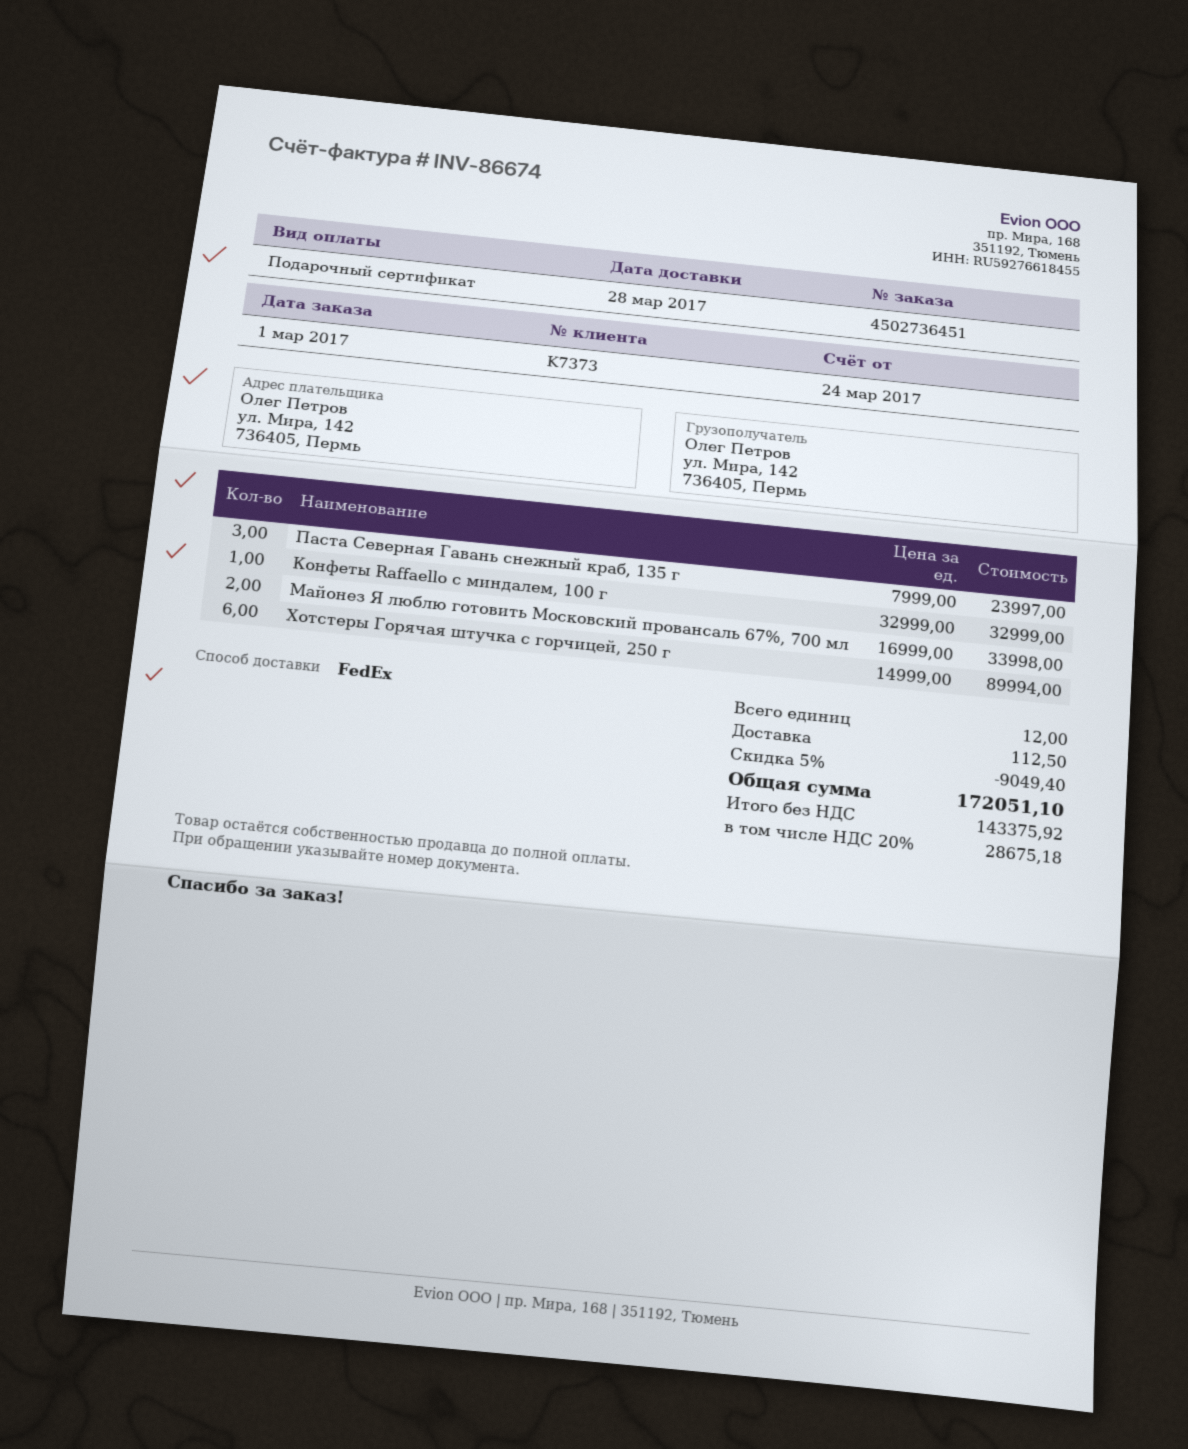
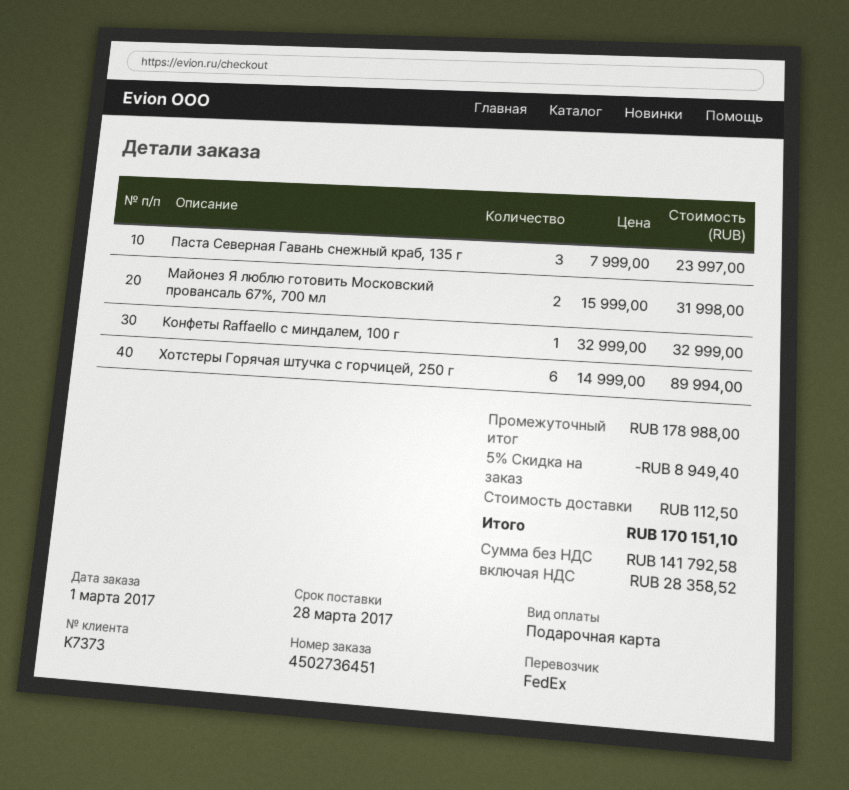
Майонез Я люблю готовить Московский провансаль 67%, 700 мл: 2 x 16999.00 = 33998.00 -> 2 x 15999.00 = 31998.00
discount: 5% = 9049.40 -> 5% = 8949.40
net: 143375.92 -> 141792.58
tax: 28675.18 -> 28358.52
total: 172051.10 -> 170151.10

